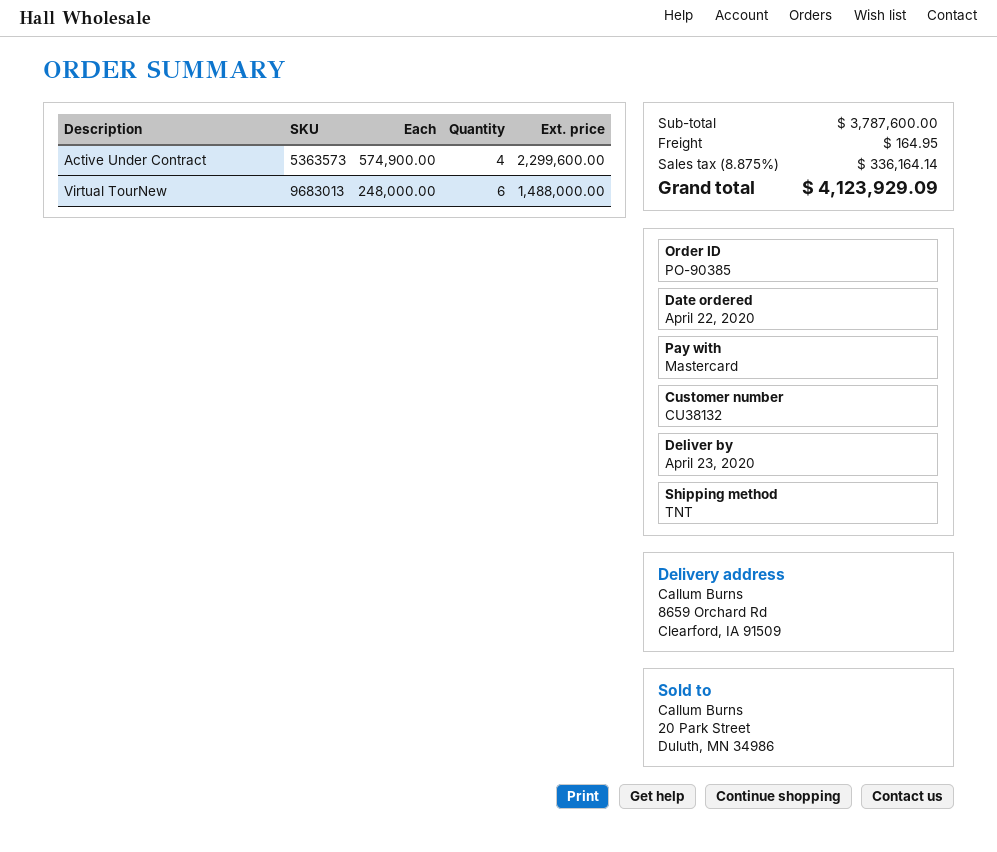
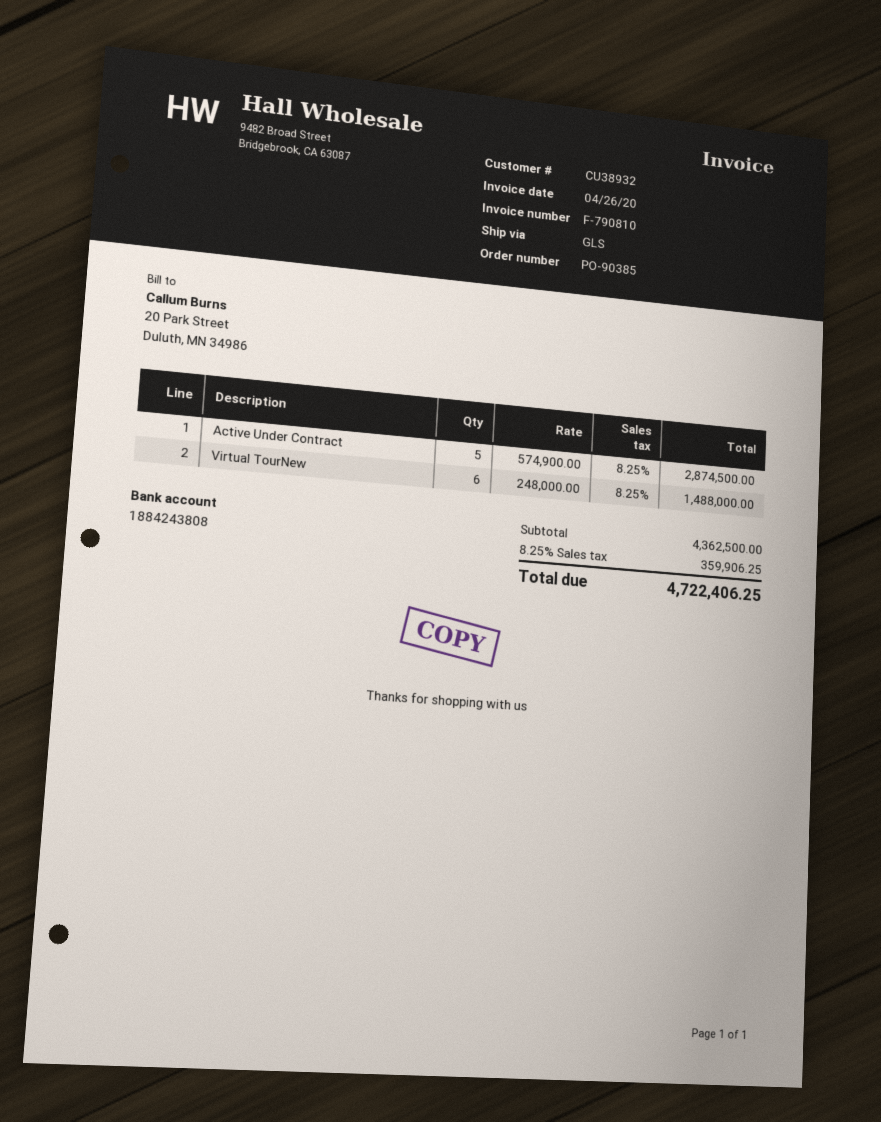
customer number: CU38132 -> CU38932
shipping method: TNT -> GLS
Active Under Contract: 4 x 574900.00 = 2299600.00 -> 5 x 574900.00 = 2874500.00
subtotal: 3787600.00 -> 4362500.00
shipping: 164.95 -> none
tax: 8.875% = 336164.14 -> 8.25% = 359906.25
total: 4123929.09 -> 4722406.25

